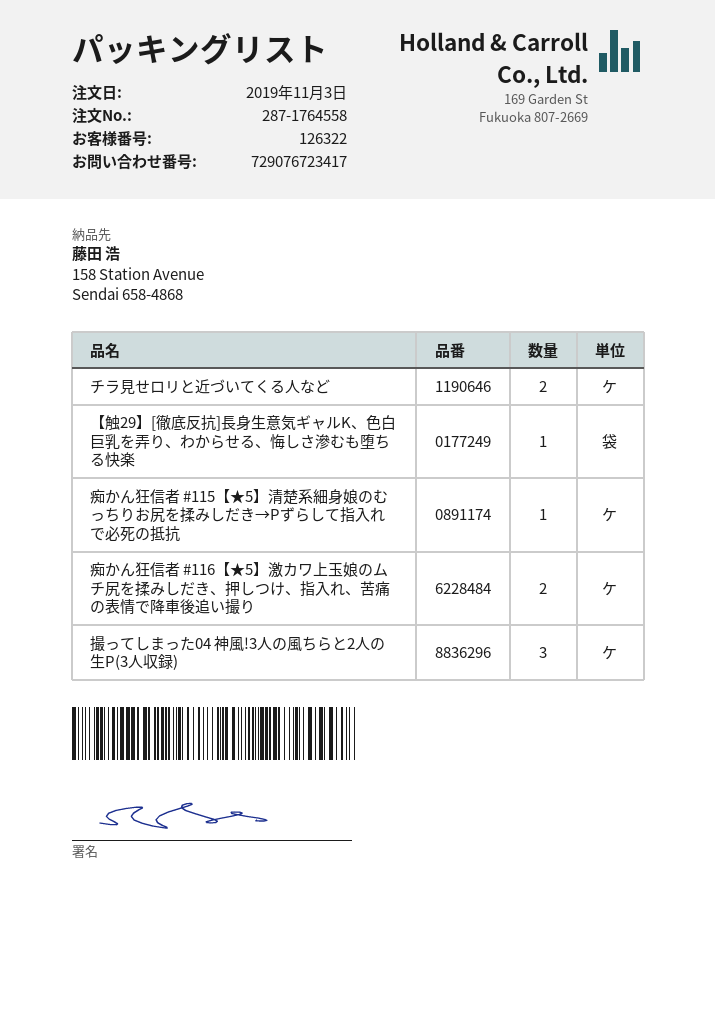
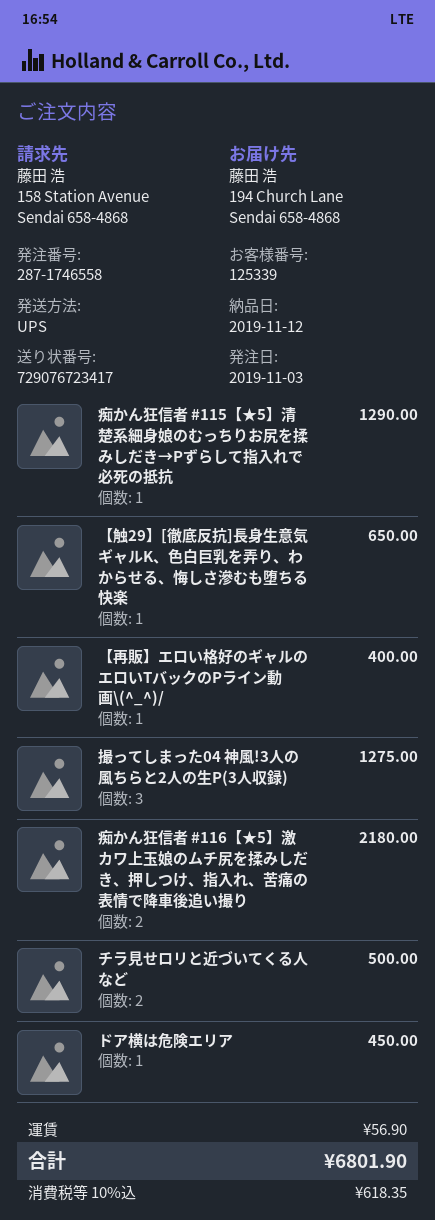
order number: 287-1764558 -> 287-1746558
customer number: 126322 -> 125339
ship to: 158 Station Avenue, Sendai 658-4868 -> 194 Church Lane, Sendai 658-4868
【再販】エロい格好のギャルのエロいTバックのPライン動画\(^_^)/: none -> 1
ドア横は危険エリア: none -> 1

